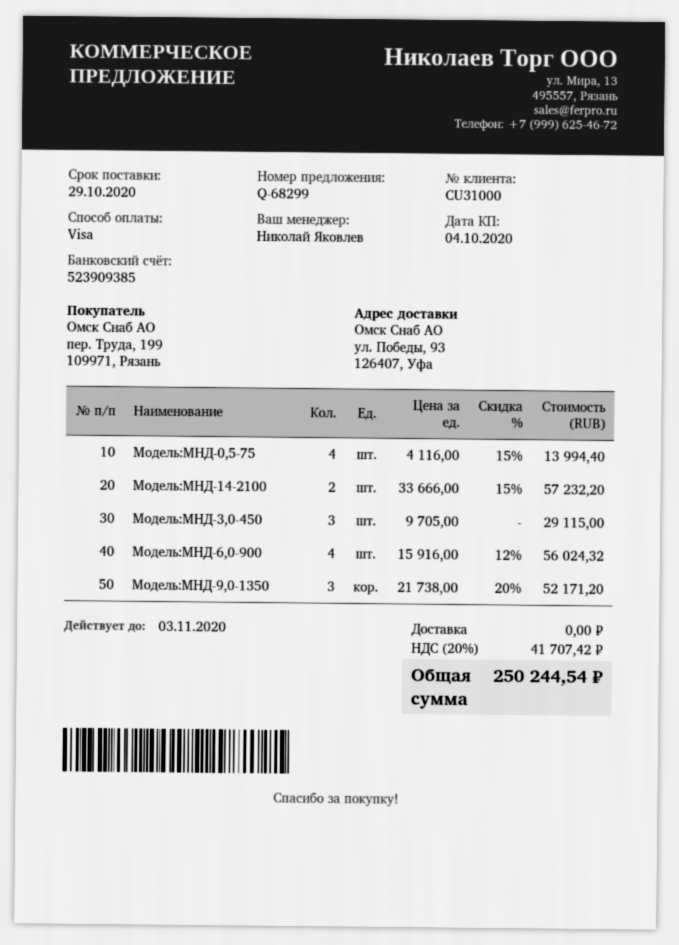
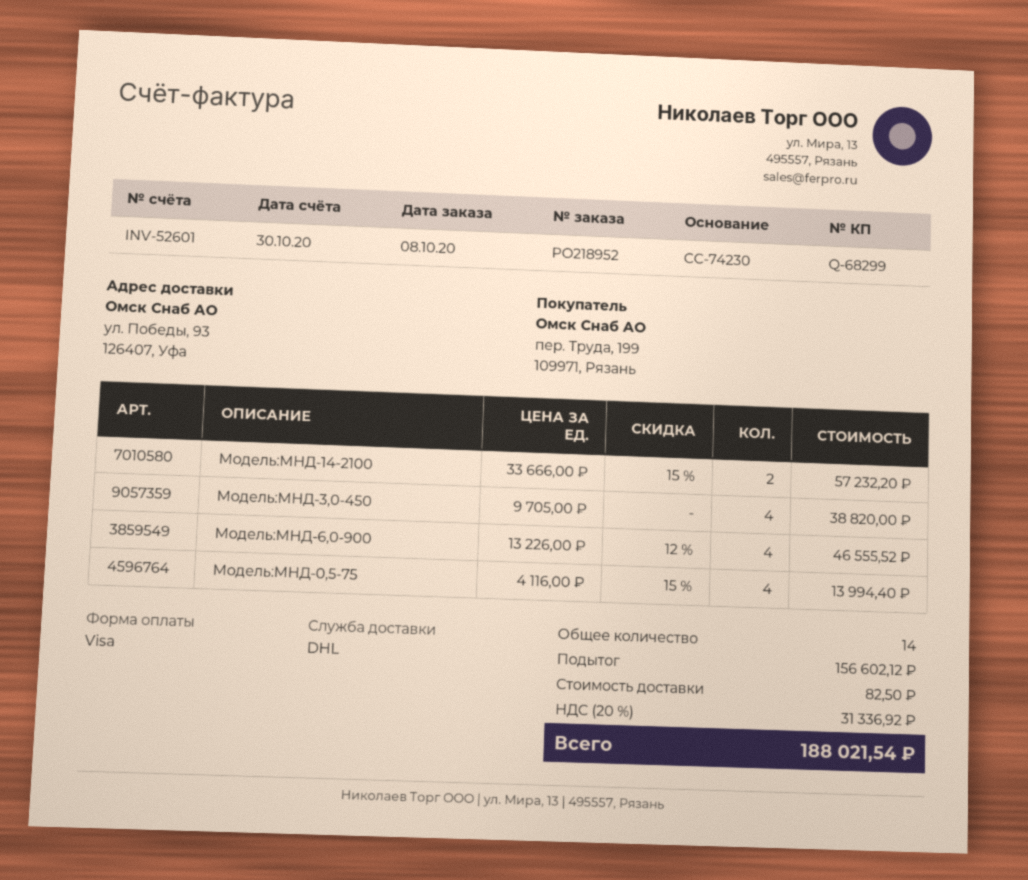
Модель:МНД-3,0-450: 3 x 9705.00 = 29115.00 -> 4 x 9705.00 = 38820.00
Модель:МНД-6,0-900: 4 x 15916.00 - 12% = 56024.32 -> 4 x 13226.00 - 12% = 46555.52
Модель:МНД-9,0-1350: 3 x 21738.00 - 20% = 52171.20 -> none
shipping: 0.00 -> 82.50
tax: 20% = 41707.42 -> 20% = 31336.92
total: 250244.54 -> 188021.54

